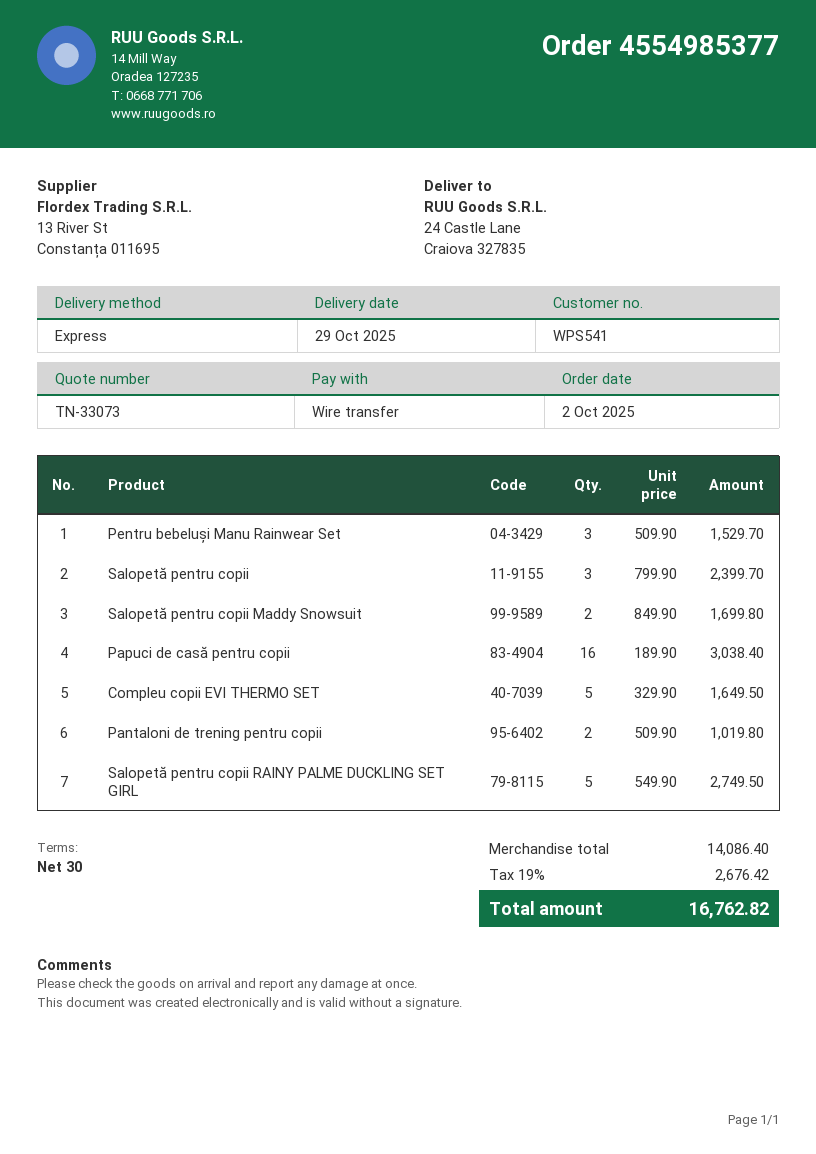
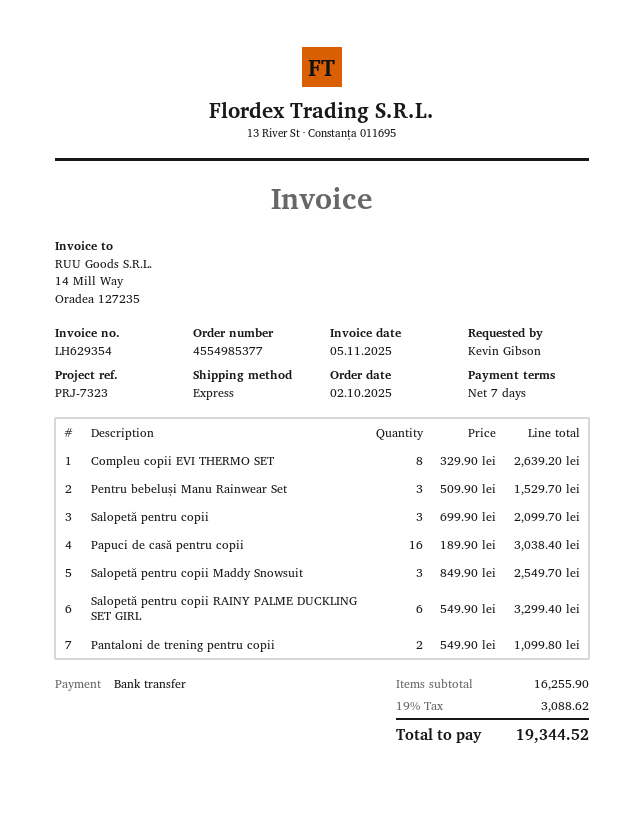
payment terms: 30 days -> 7 days
Salopetă pentru copii: 3 x 799.90 = 2399.70 -> 3 x 699.90 = 2099.70
Salopetă pentru copii Maddy Snowsuit: 2 x 849.90 = 1699.80 -> 3 x 849.90 = 2549.70
Compleu copii EVI THERMO SET: 5 x 329.90 = 1649.50 -> 8 x 329.90 = 2639.20
Pantaloni de trening pentru copii: 2 x 509.90 = 1019.80 -> 2 x 549.90 = 1099.80
Salopetă pentru copii RAINY PALME DUCKLING SET GIRL: 5 x 549.90 = 2749.50 -> 6 x 549.90 = 3299.40
subtotal: 14086.40 -> 16255.90
tax: 19% = 2676.42 -> 19% = 3088.62
total: 16762.82 -> 19344.52

